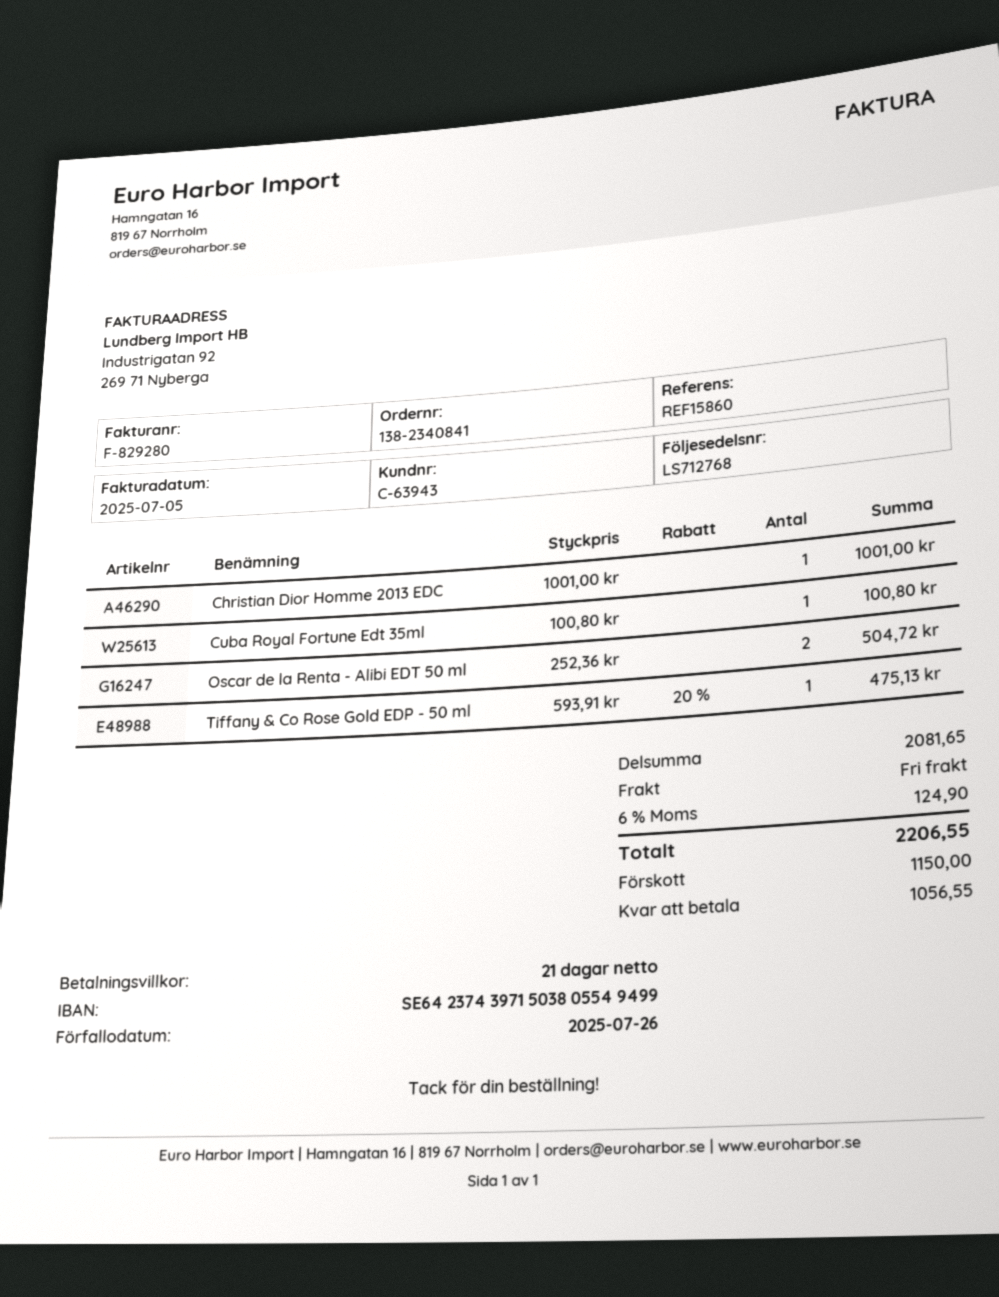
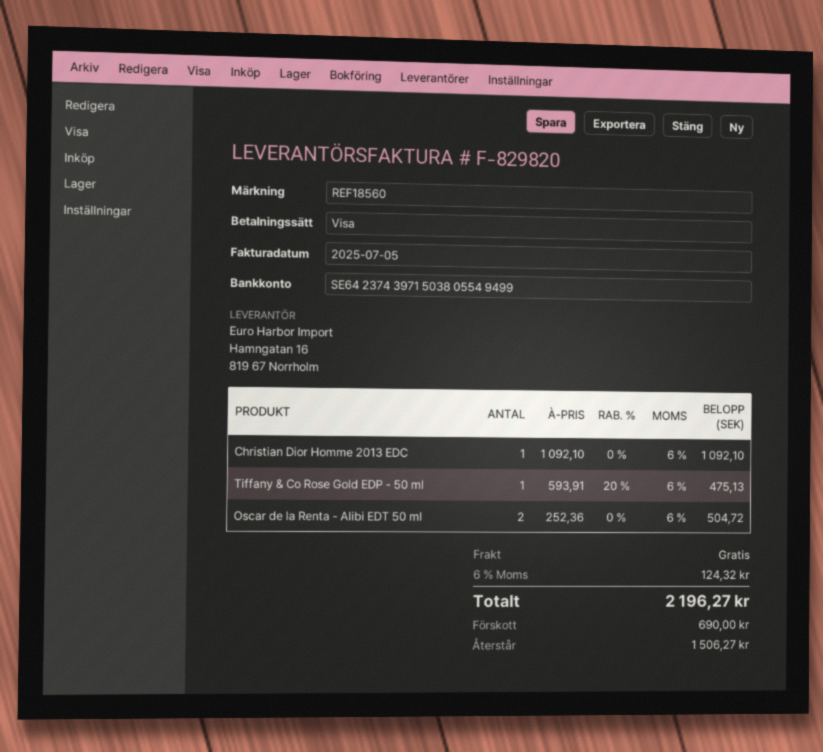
invoice number: F-829280 -> F-829820
reference: REF15860 -> REF18560
Christian Dior Homme 2013 EDC: 1 x 1001.00 = 1001.00 -> 1 x 1092.10 = 1092.10
Cuba Royal Fortune Edt 35ml: 1 x 100.80 = 100.80 -> none
tax: 6% = 124.90 -> 6% = 124.32
total: 2206.55 -> 2196.27
deposit: 1150.00 -> 690.00
balance: 1056.55 -> 1506.27

